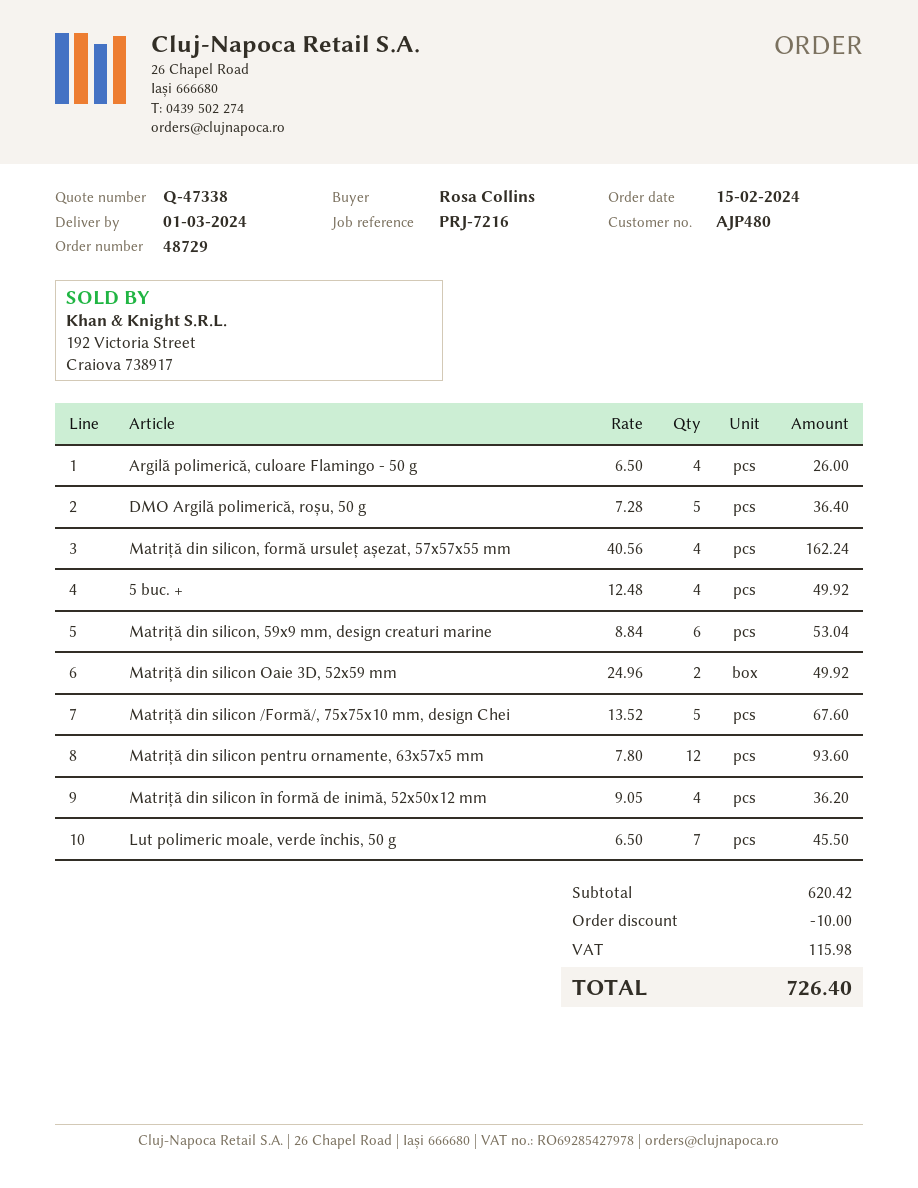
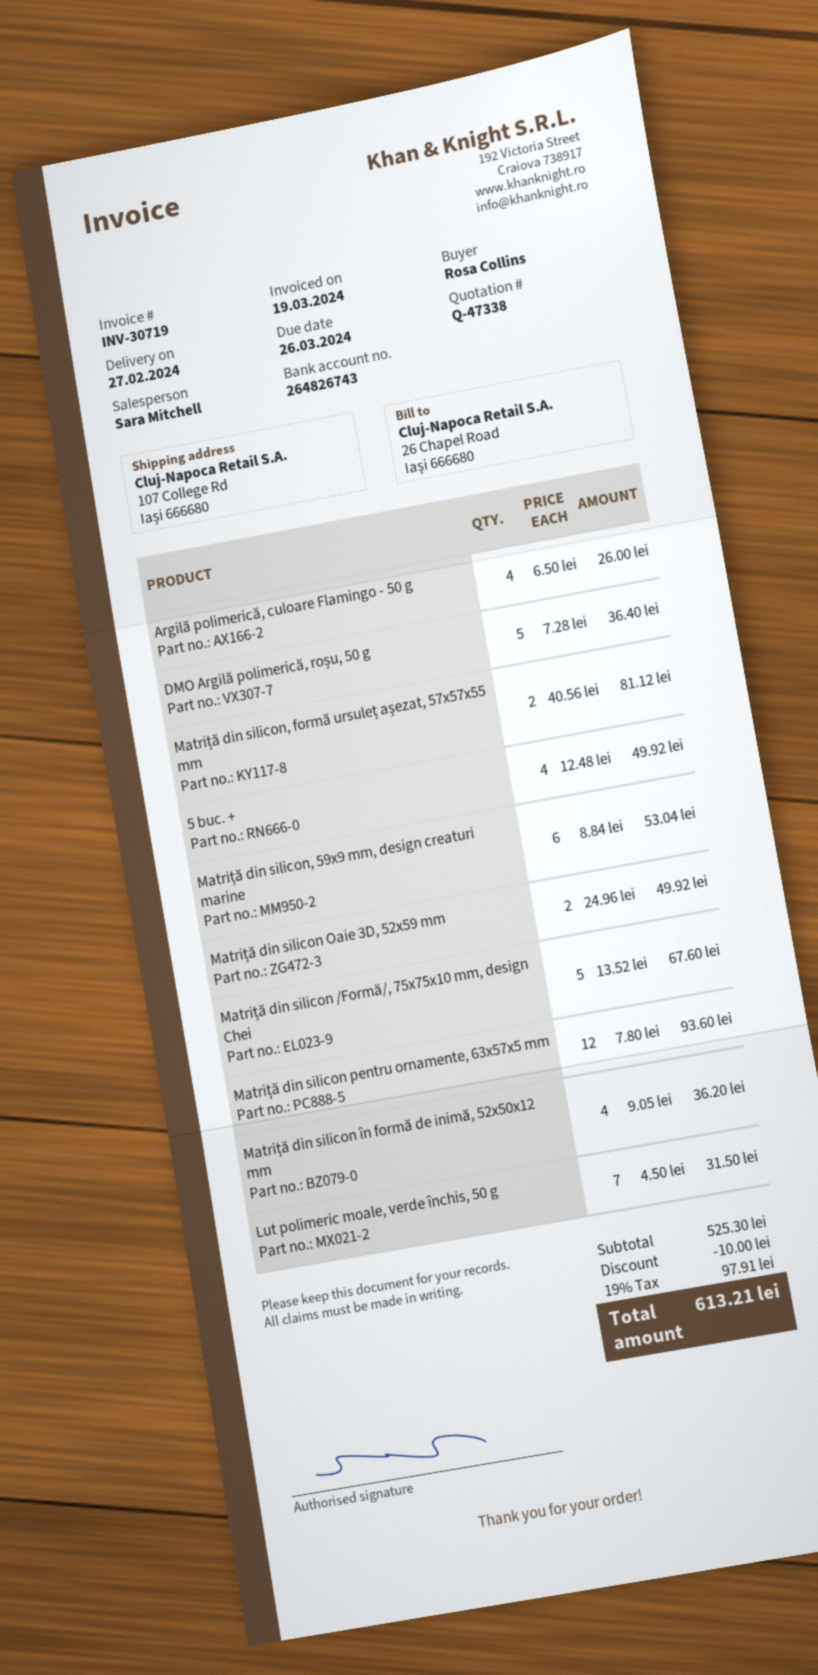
delivery date: 2024-03-01 -> 2024-02-27
Matriță din silicon, formă ursuleț așezat, 57x57x55 mm: 4 x 40.56 = 162.24 -> 2 x 40.56 = 81.12
Lut polimeric moale, verde închis, 50 g: 7 x 6.50 = 45.50 -> 7 x 4.50 = 31.50
subtotal: 620.42 -> 525.30
tax: 115.98 -> 97.91
total: 726.40 -> 613.21

